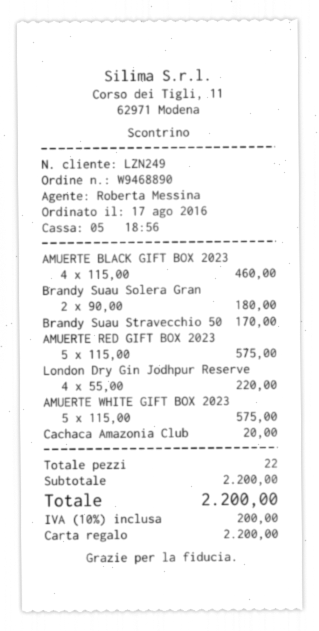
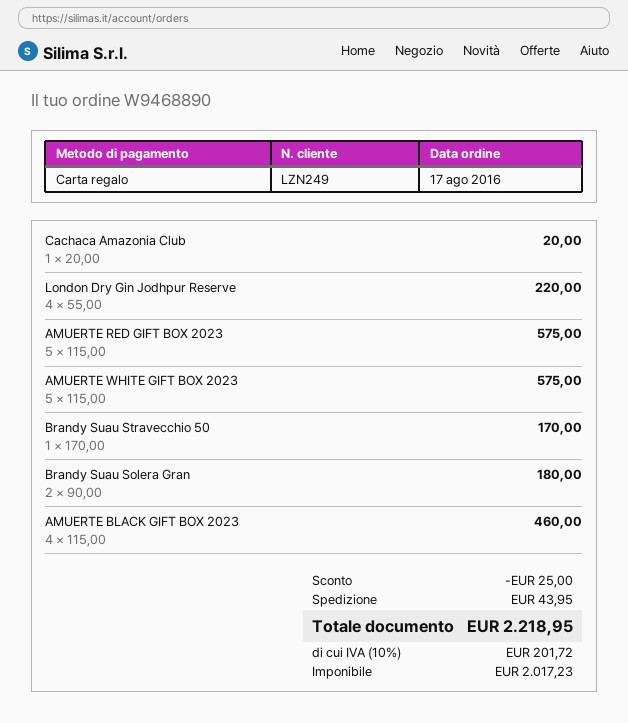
discount: none -> 25.00
shipping: none -> 43.95
tax: 10% = 200.00 -> 10% = 201.72
total: 2200.00 -> 2218.95

